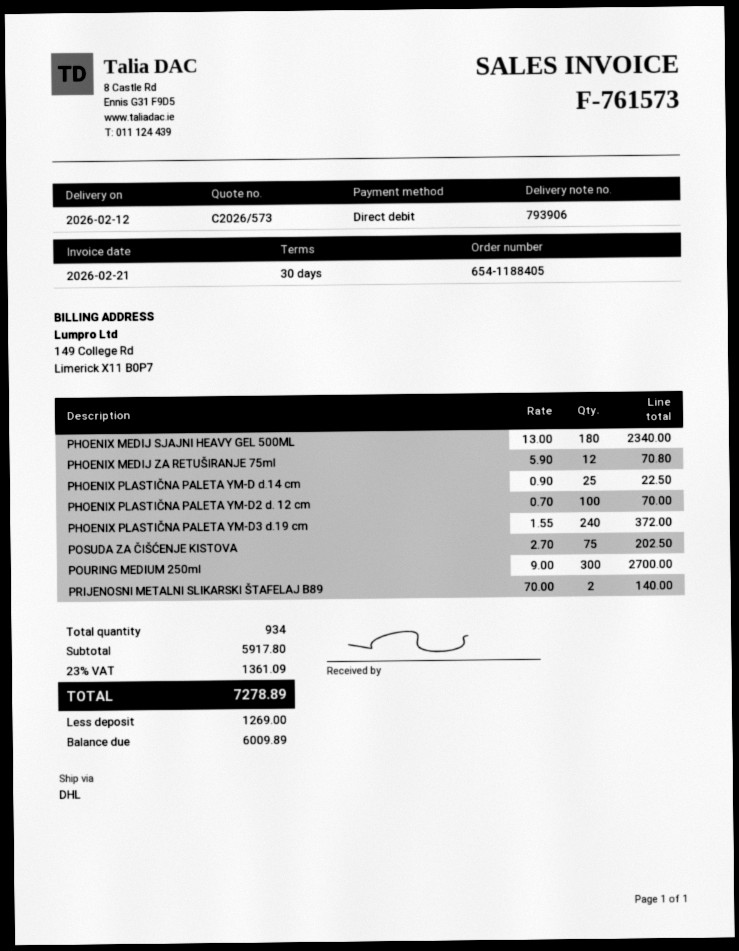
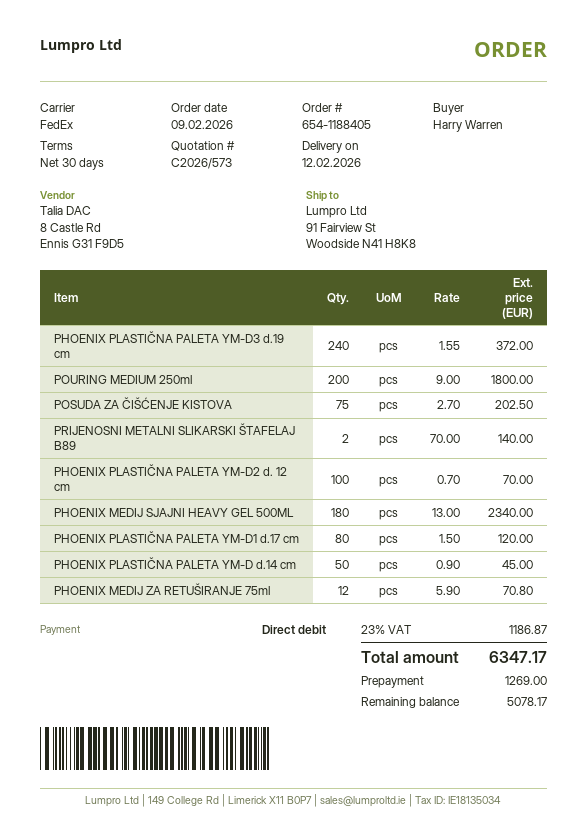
shipping method: DHL -> FedEx
PHOENIX PLASTIČNA PALETA YM-D d.14 cm: 25 x 0.90 = 22.50 -> 50 x 0.90 = 45.00
POURING MEDIUM 250ml: 300 x 9.00 = 2700.00 -> 200 x 9.00 = 1800.00
PHOENIX PLASTIČNA PALETA YM-D1 d.17 cm: none -> 80 x 1.50 = 120.00
tax: 23% = 1361.09 -> 23% = 1186.87
total: 7278.89 -> 6347.17
balance: 6009.89 -> 5078.17

